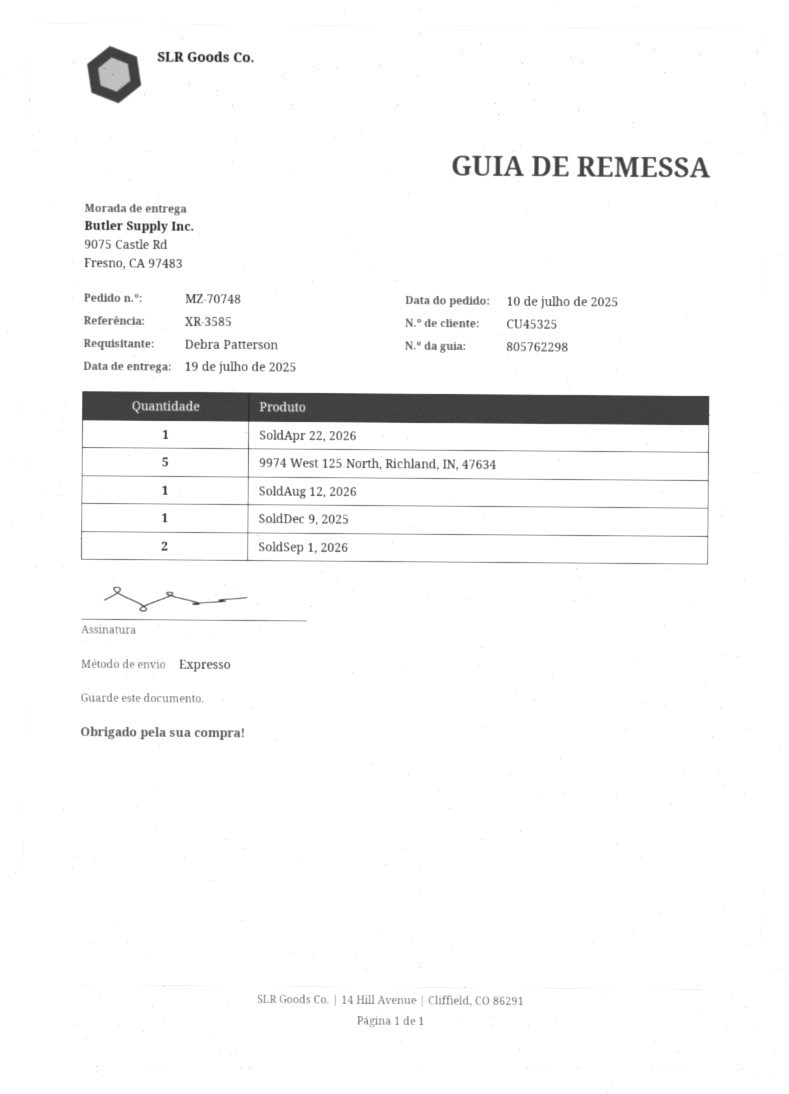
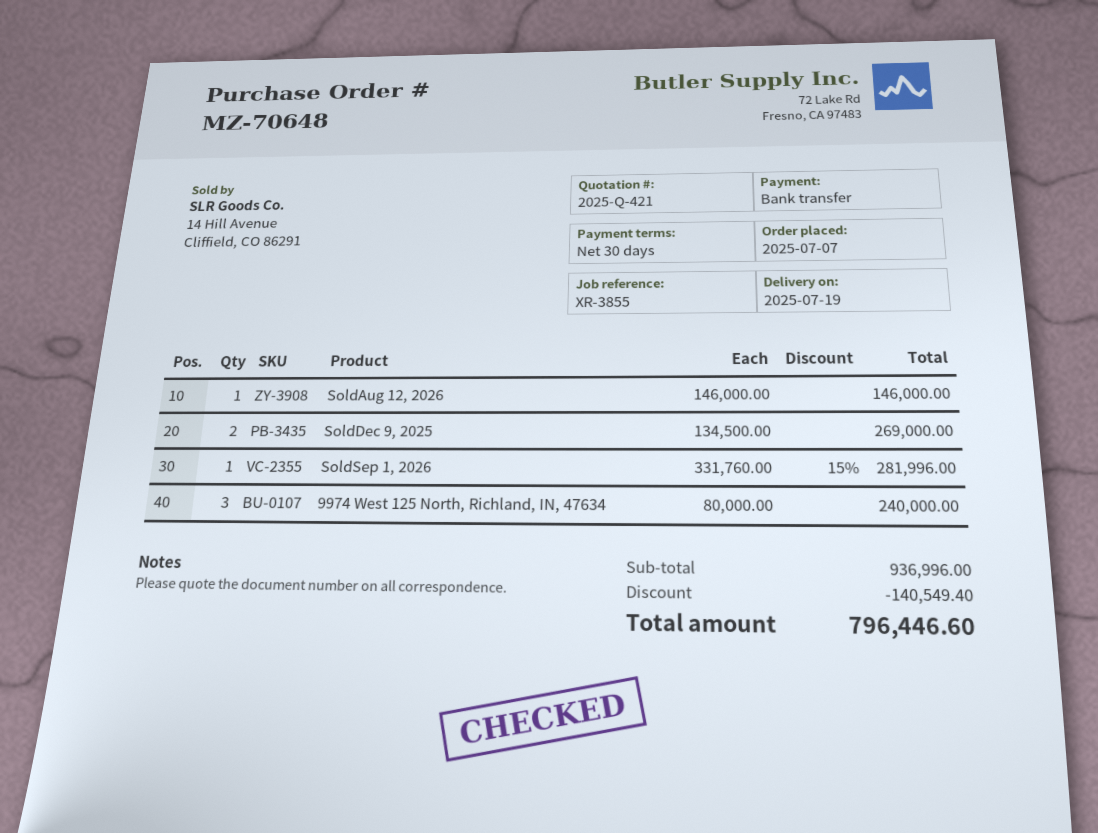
order number: MZ-70748 -> MZ-70648
order date: 2025-07-10 -> 2025-07-07
reference: XR-3585 -> XR-3855
SoldApr 22, 2026: 1 -> none
9974 West 125 North, Richland, IN, 47634: 5 -> 3
SoldDec 9, 2025: 1 -> 2
SoldSep 1, 2026: 2 -> 1

